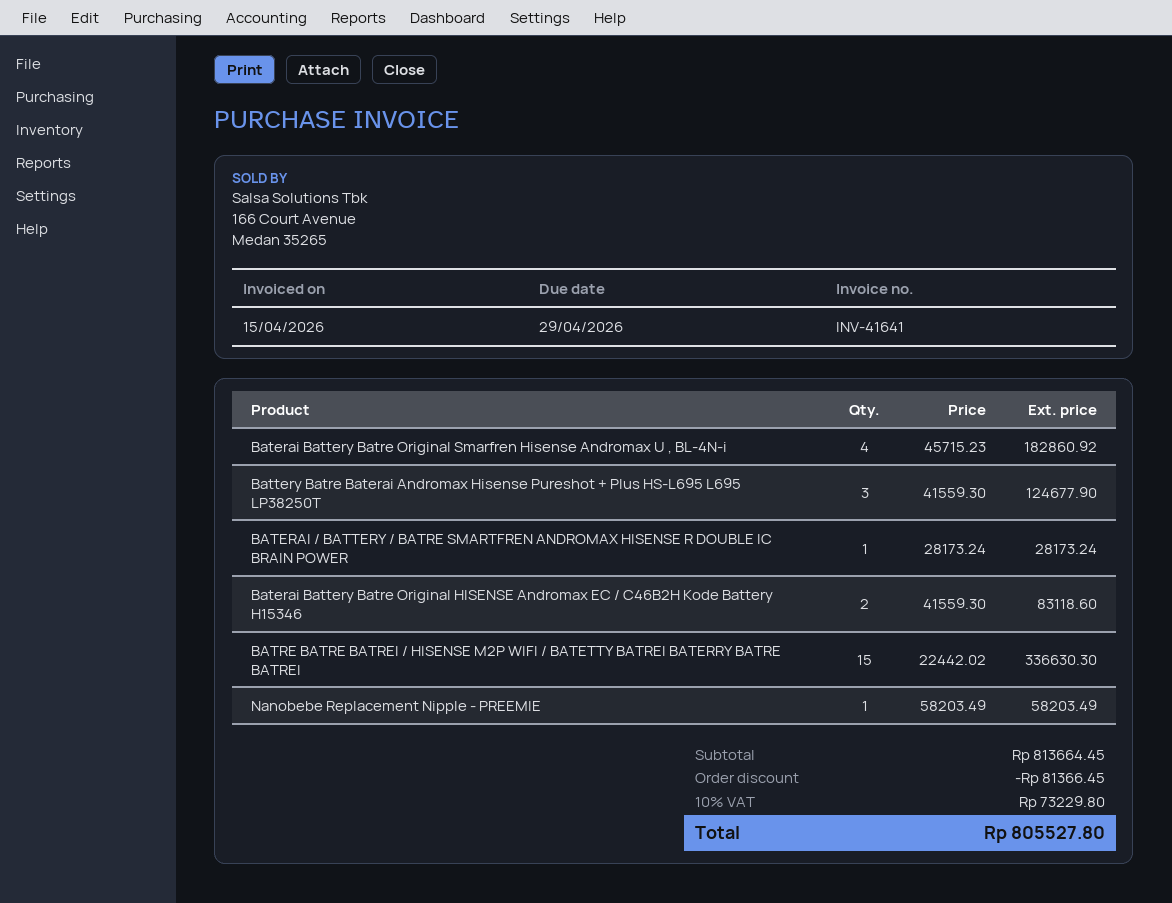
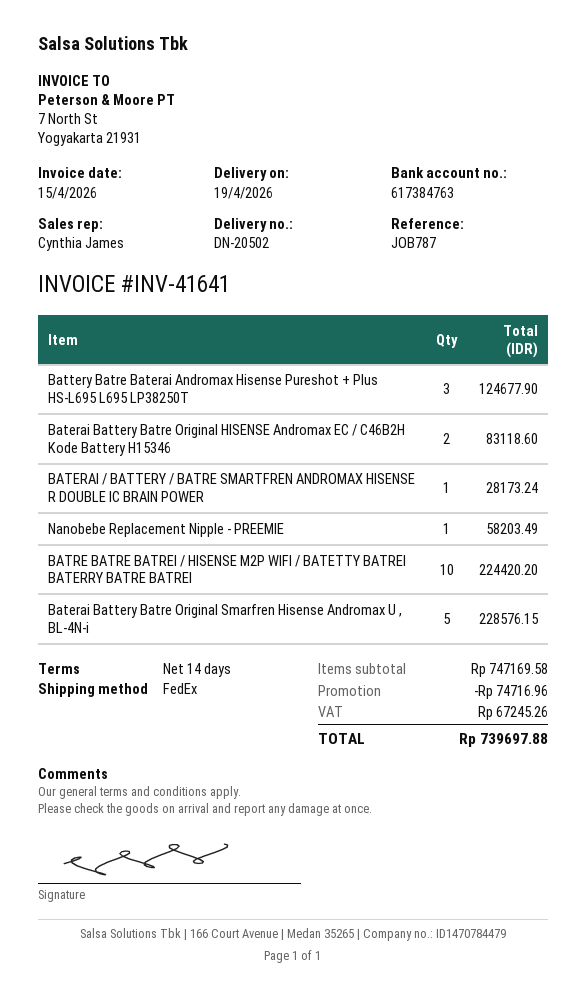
Baterai Battery Batre Original Smarfren Hisense Andromax U , BL-4N-i: 4 for 182860.92 -> 5 for 228576.15
BATRE BATRE BATREI / HISENSE M2P WIFI / BATETTY BATREI BATERRY BATRE BATREI: 15 for 336630.30 -> 10 for 224420.20
subtotal: 813664.45 -> 747169.58
discount: 81366.45 -> 74716.96
tax: 73229.80 -> 67245.26
total: 805527.80 -> 739697.88

